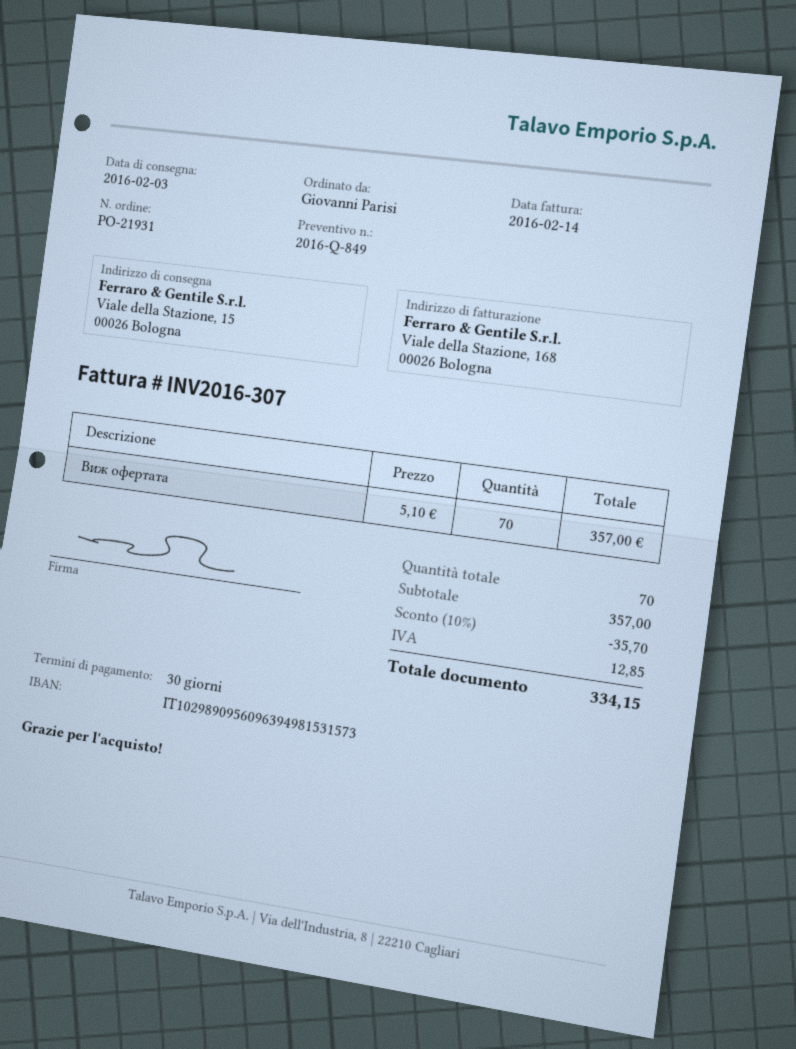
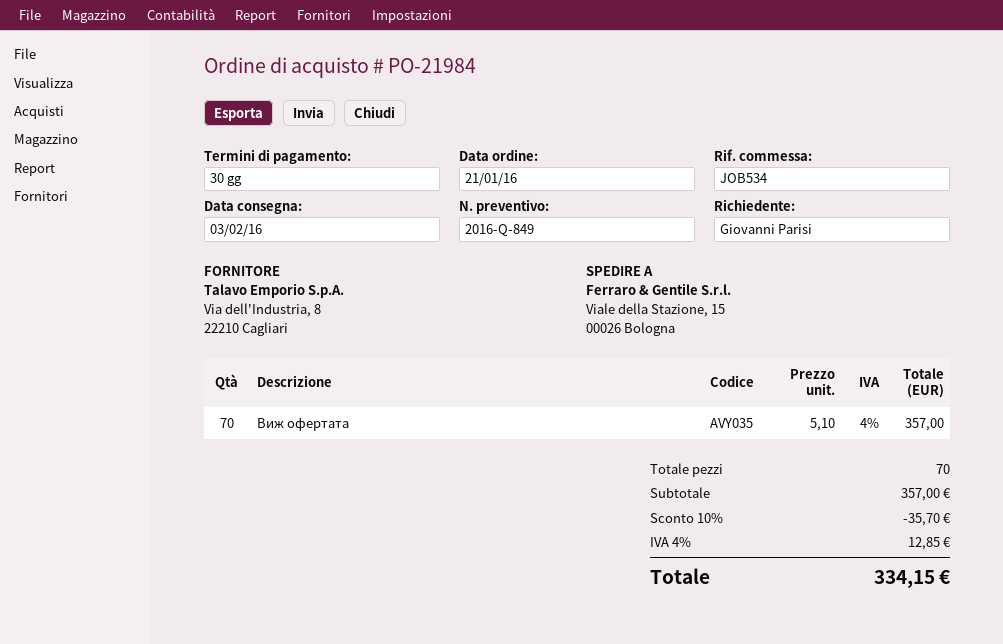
order number: PO-21931 -> PO-21984

